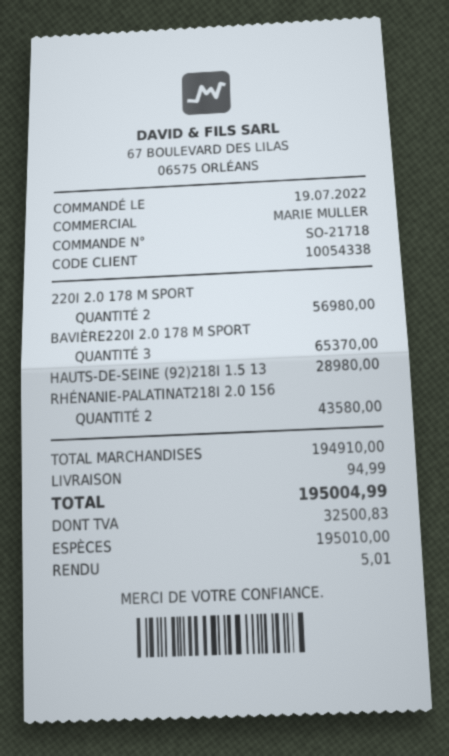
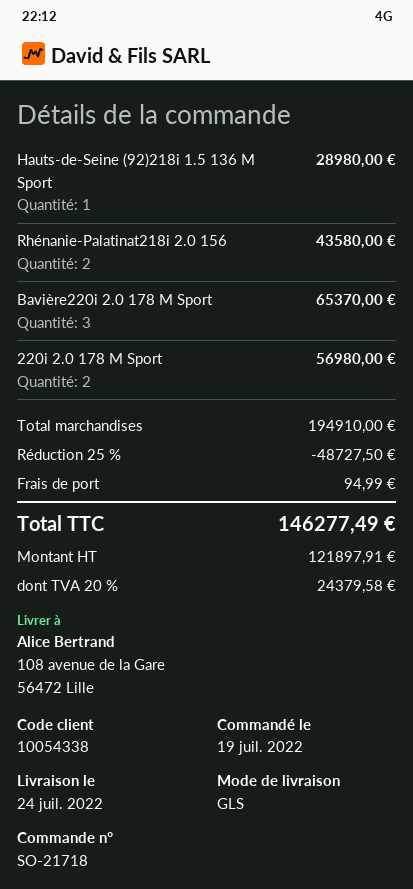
discount: none -> 25% = 48727.50
tax: 32500.83 -> 24379.58
total: 195004.99 -> 146277.49

